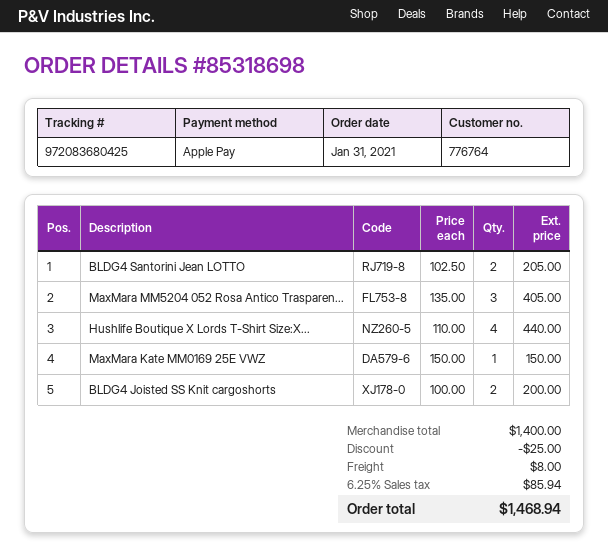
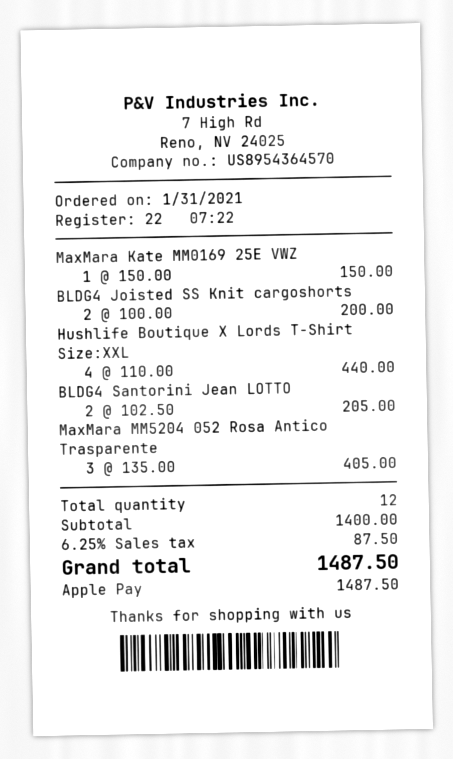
discount: 25.00 -> none
shipping: 8.00 -> none
tax: 6.25% = 85.94 -> 6.25% = 87.50
total: 1468.94 -> 1487.50

